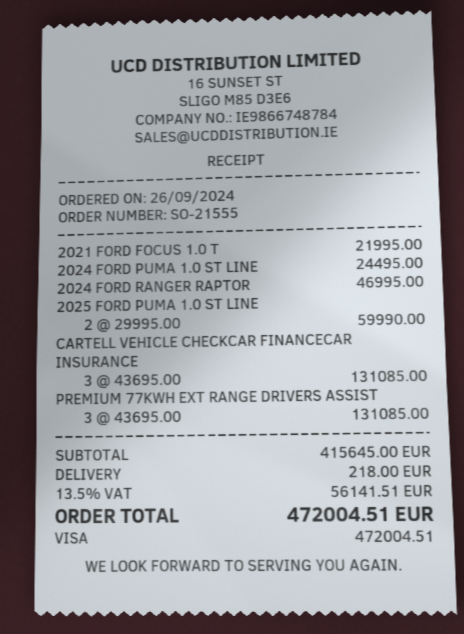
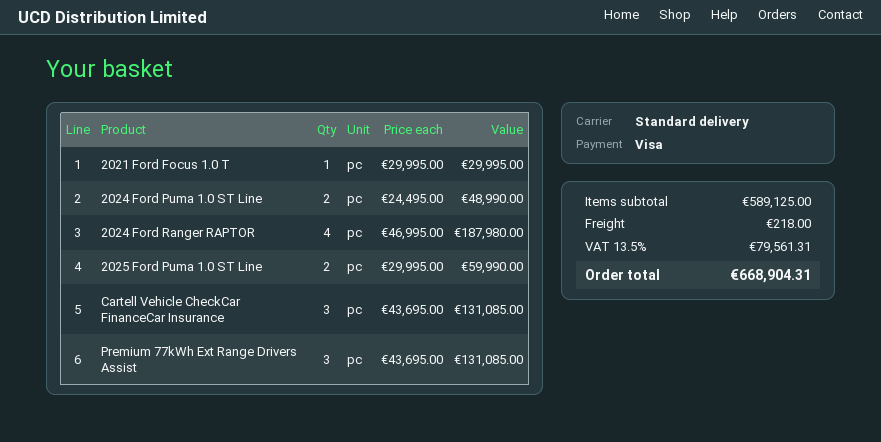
2021 FORD FOCUS 1.0 T: 1 x 21995.00 = 21995.00 -> 1 x 29995.00 = 29995.00
2024 FORD PUMA 1.0 ST LINE: 1 x 24495.00 = 24495.00 -> 2 x 24495.00 = 48990.00
2024 FORD RANGER RAPTOR: 1 x 46995.00 = 46995.00 -> 4 x 46995.00 = 187980.00
subtotal: 415645.00 -> 589125.00
tax: 13.5% = 56141.51 -> 13.5% = 79561.31
total: 472004.51 -> 668904.31

